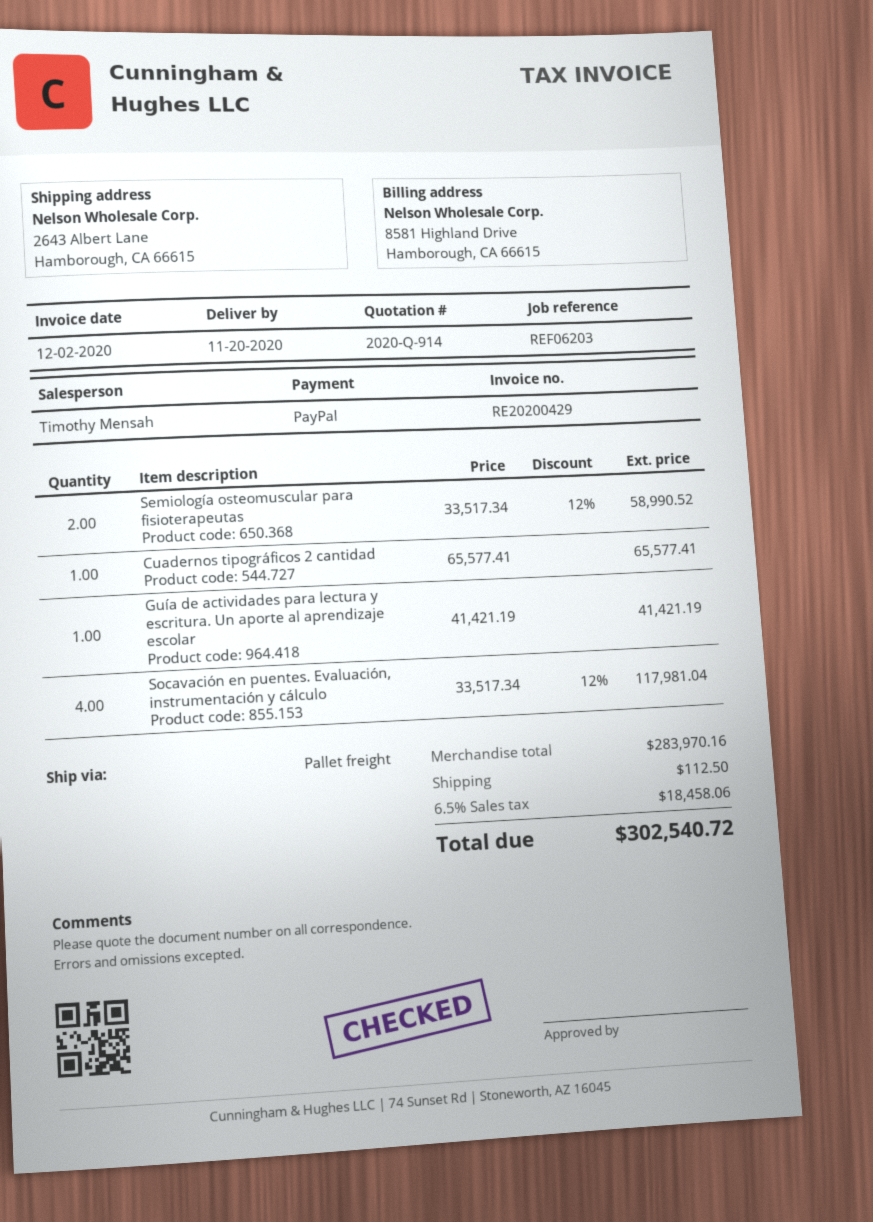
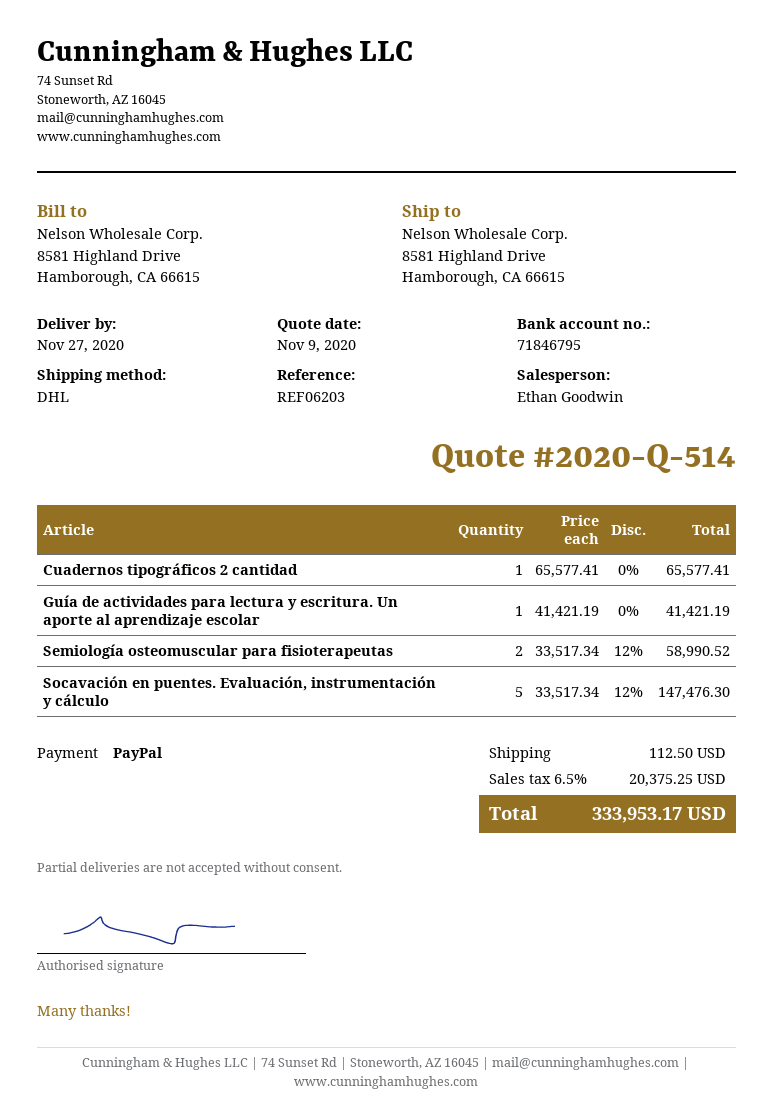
quote number: 2020-Q-914 -> 2020-Q-514
delivery date: 2020-11-20 -> 2020-11-27
sales rep: Timothy Mensah -> Ethan Goodwin
shipping method: pallet freight -> DHL
ship to: 2643 Albert Lane, Hamborough, CA 66615 -> 8581 Highland Drive, Hamborough, CA 66615
Socavación en puentes. Evaluación, instrumentación y cálculo: 4 x 33517.34 - 12% = 117981.04 -> 5 x 33517.34 - 12% = 147476.30
tax: 6.5% = 18458.06 -> 6.5% = 20375.25
total: 302540.72 -> 333953.17

